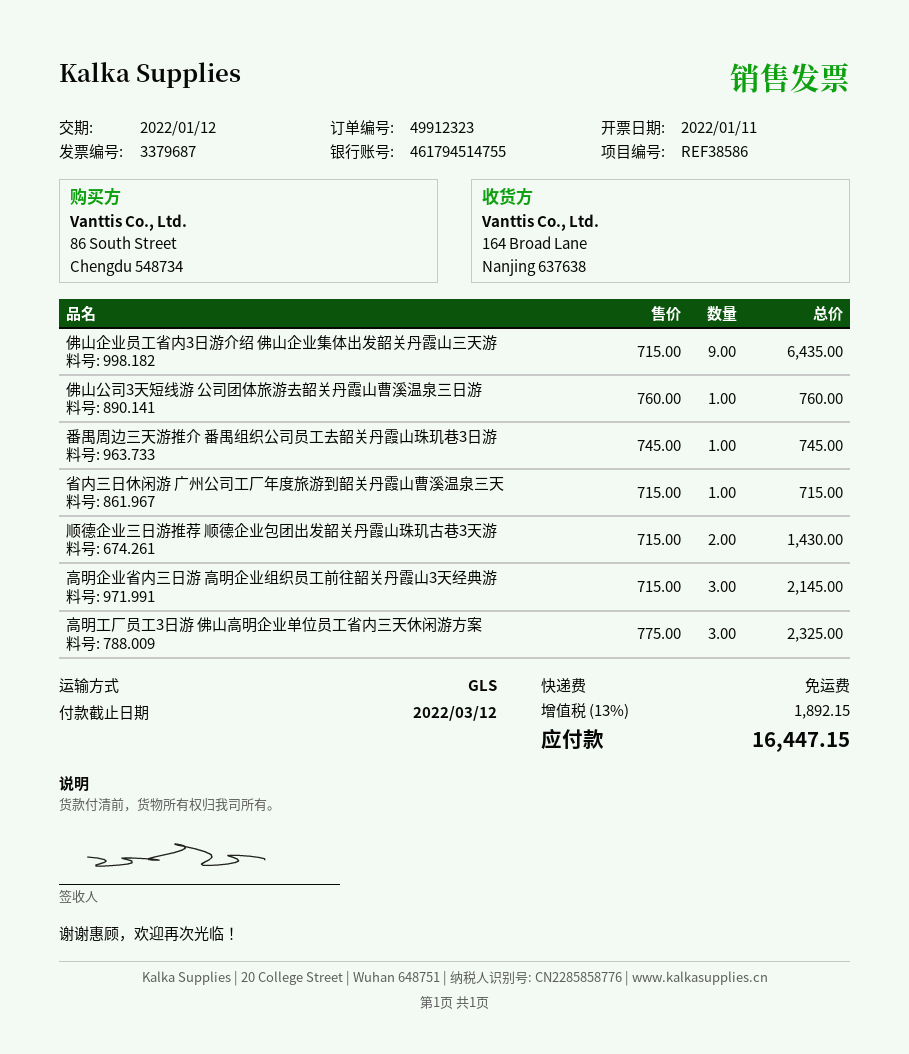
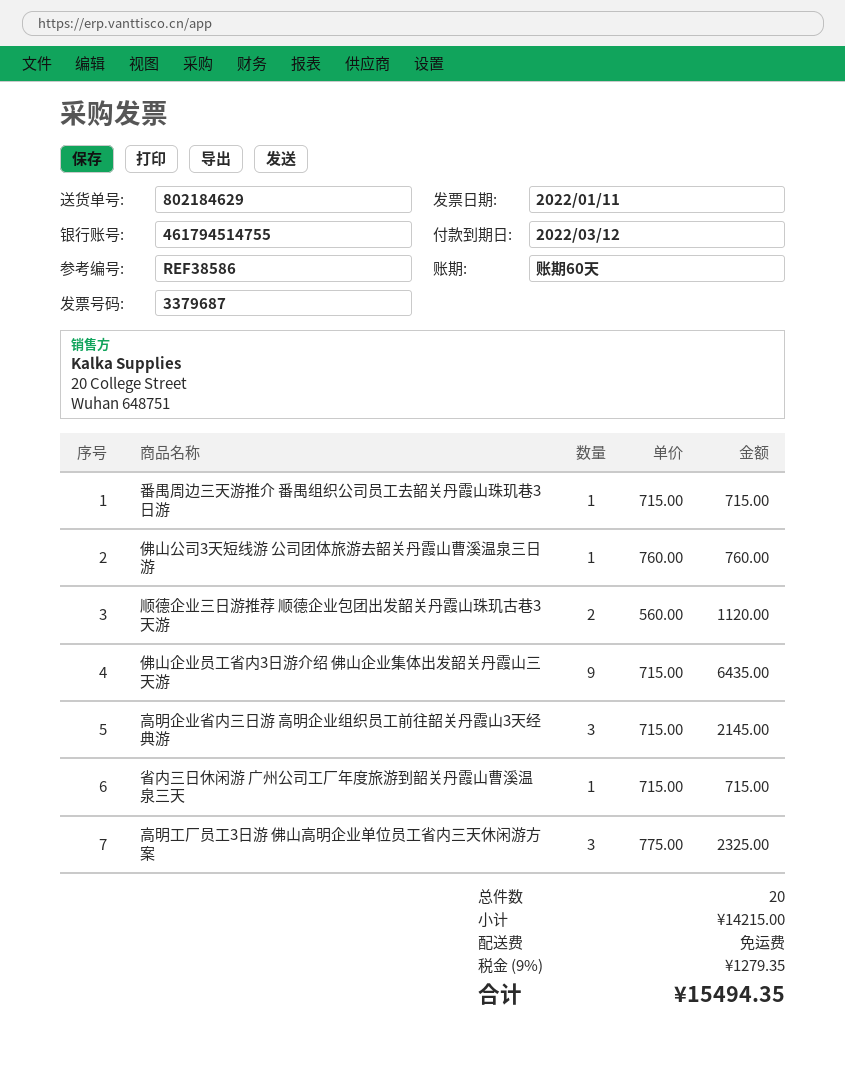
番禺周边三天游推介 番禺组织公司员工去韶关丹霞山珠玑巷3日游: 1 x 745.00 = 745.00 -> 1 x 715.00 = 715.00
顺德企业三日游推荐 顺德企业包团出发韶关丹霞山珠玑古巷3天游: 2 x 715.00 = 1430.00 -> 2 x 560.00 = 1120.00
tax: 13% = 1892.15 -> 9% = 1279.35
total: 16447.15 -> 15494.35

